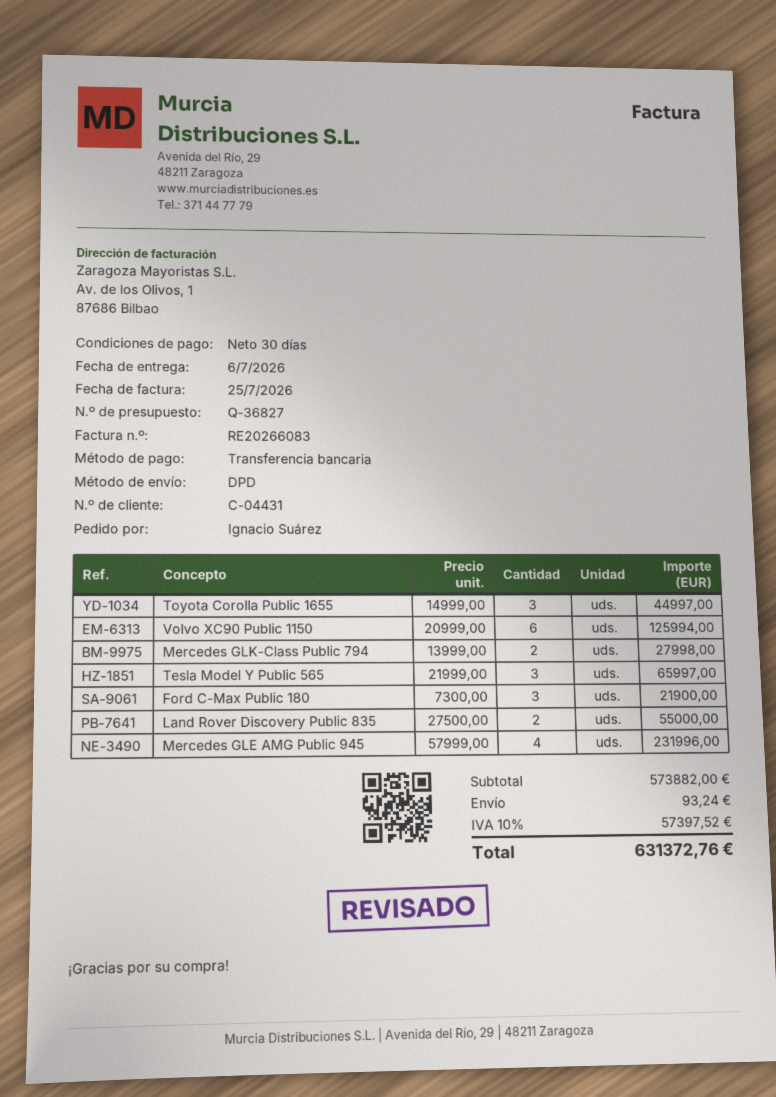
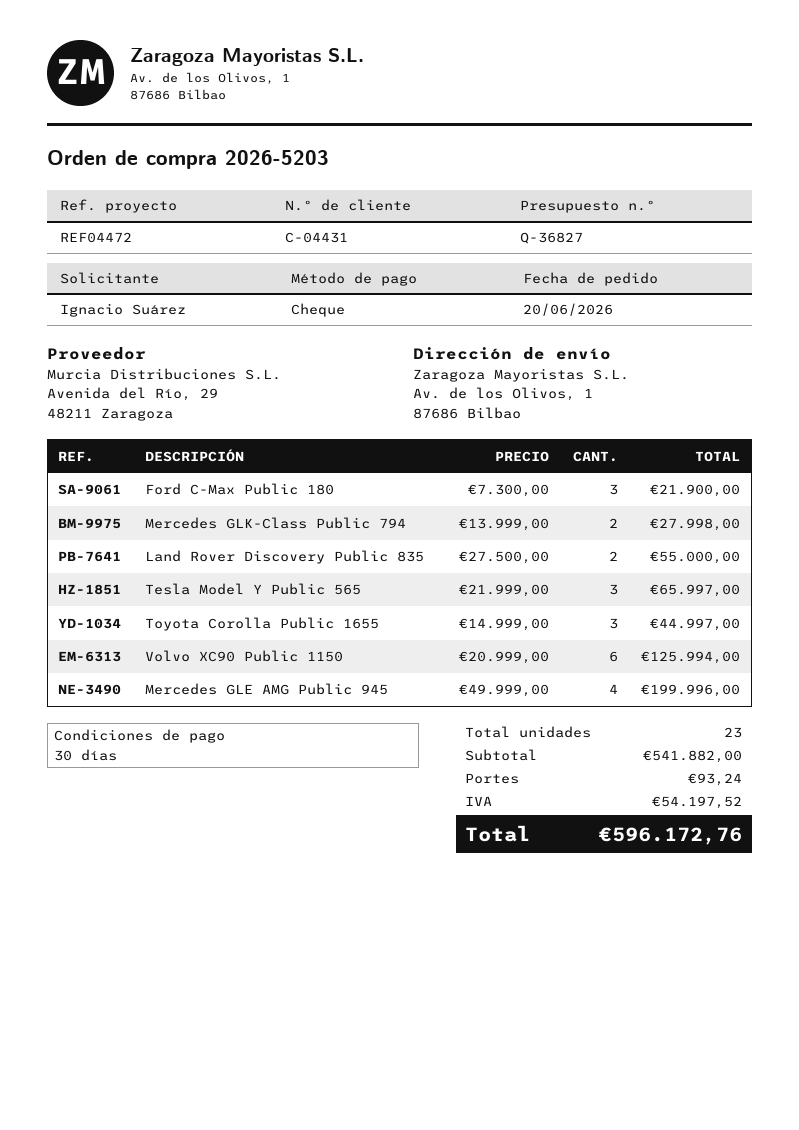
payment method: bank transfer -> cheque
Mercedes GLE AMG Public 945: 4 x 57999.00 = 231996.00 -> 4 x 49999.00 = 199996.00
subtotal: 573882.00 -> 541882.00
tax: 57397.52 -> 54197.52
total: 631372.76 -> 596172.76

